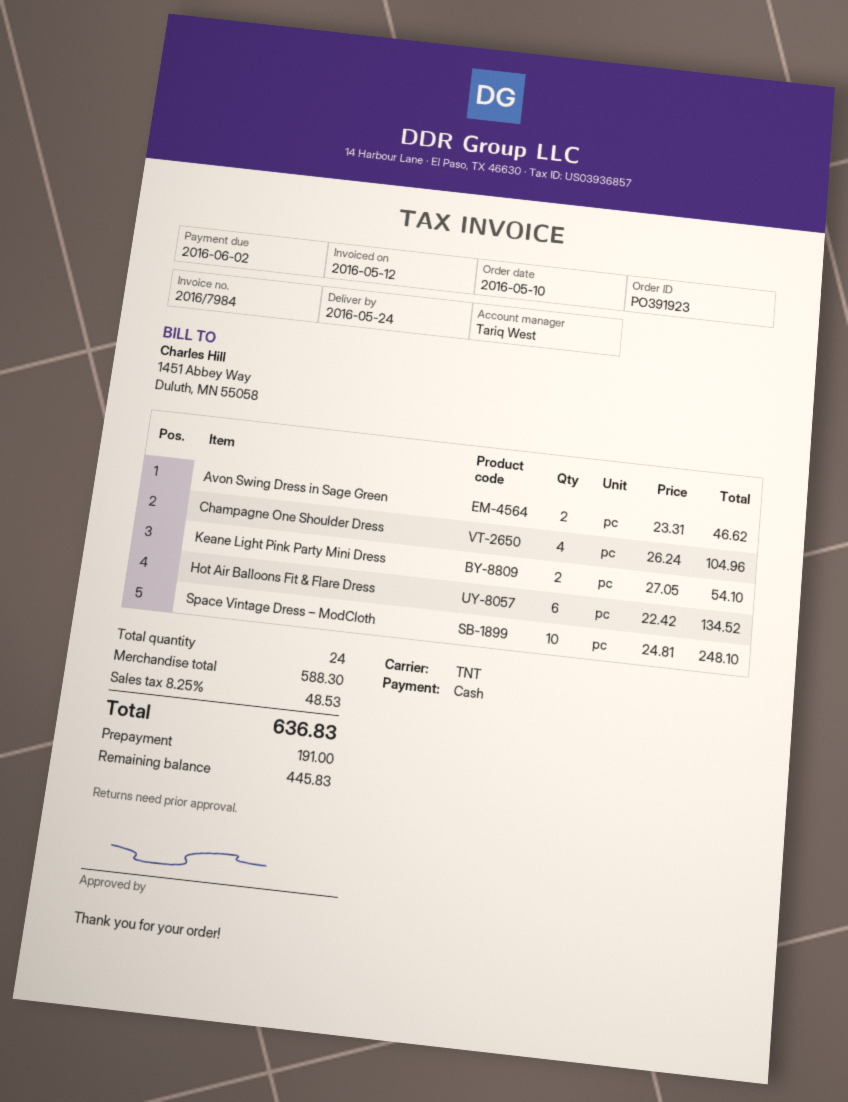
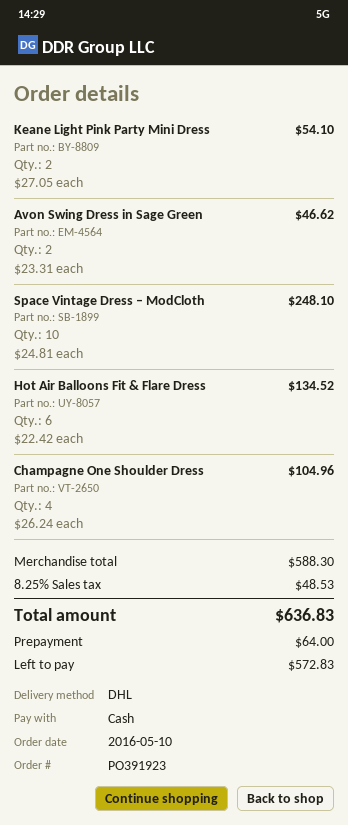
shipping method: TNT -> DHL
deposit: 191.00 -> 64.00
balance: 445.83 -> 572.83

